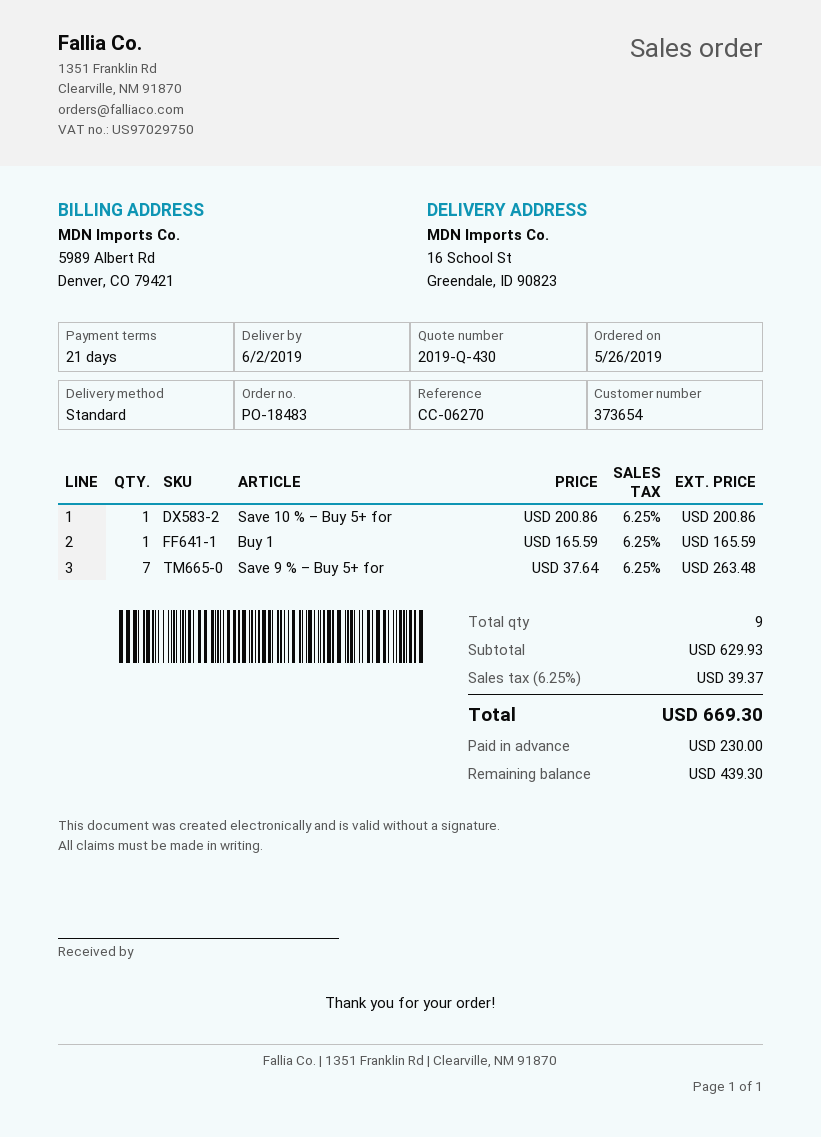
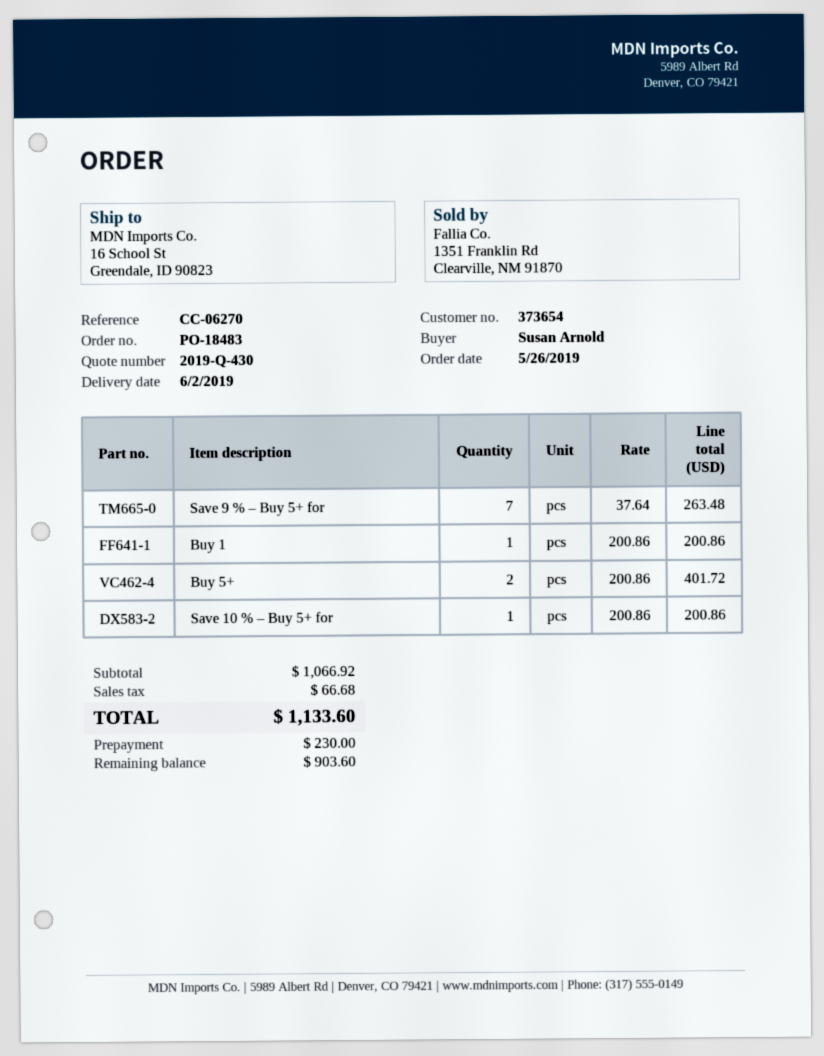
Buy 1: 1 x 165.59 = 165.59 -> 1 x 200.86 = 200.86
Buy 5+: none -> 2 x 200.86 = 401.72
subtotal: 629.93 -> 1066.92
tax: 39.37 -> 66.68
total: 669.30 -> 1133.60
balance: 439.30 -> 903.60

